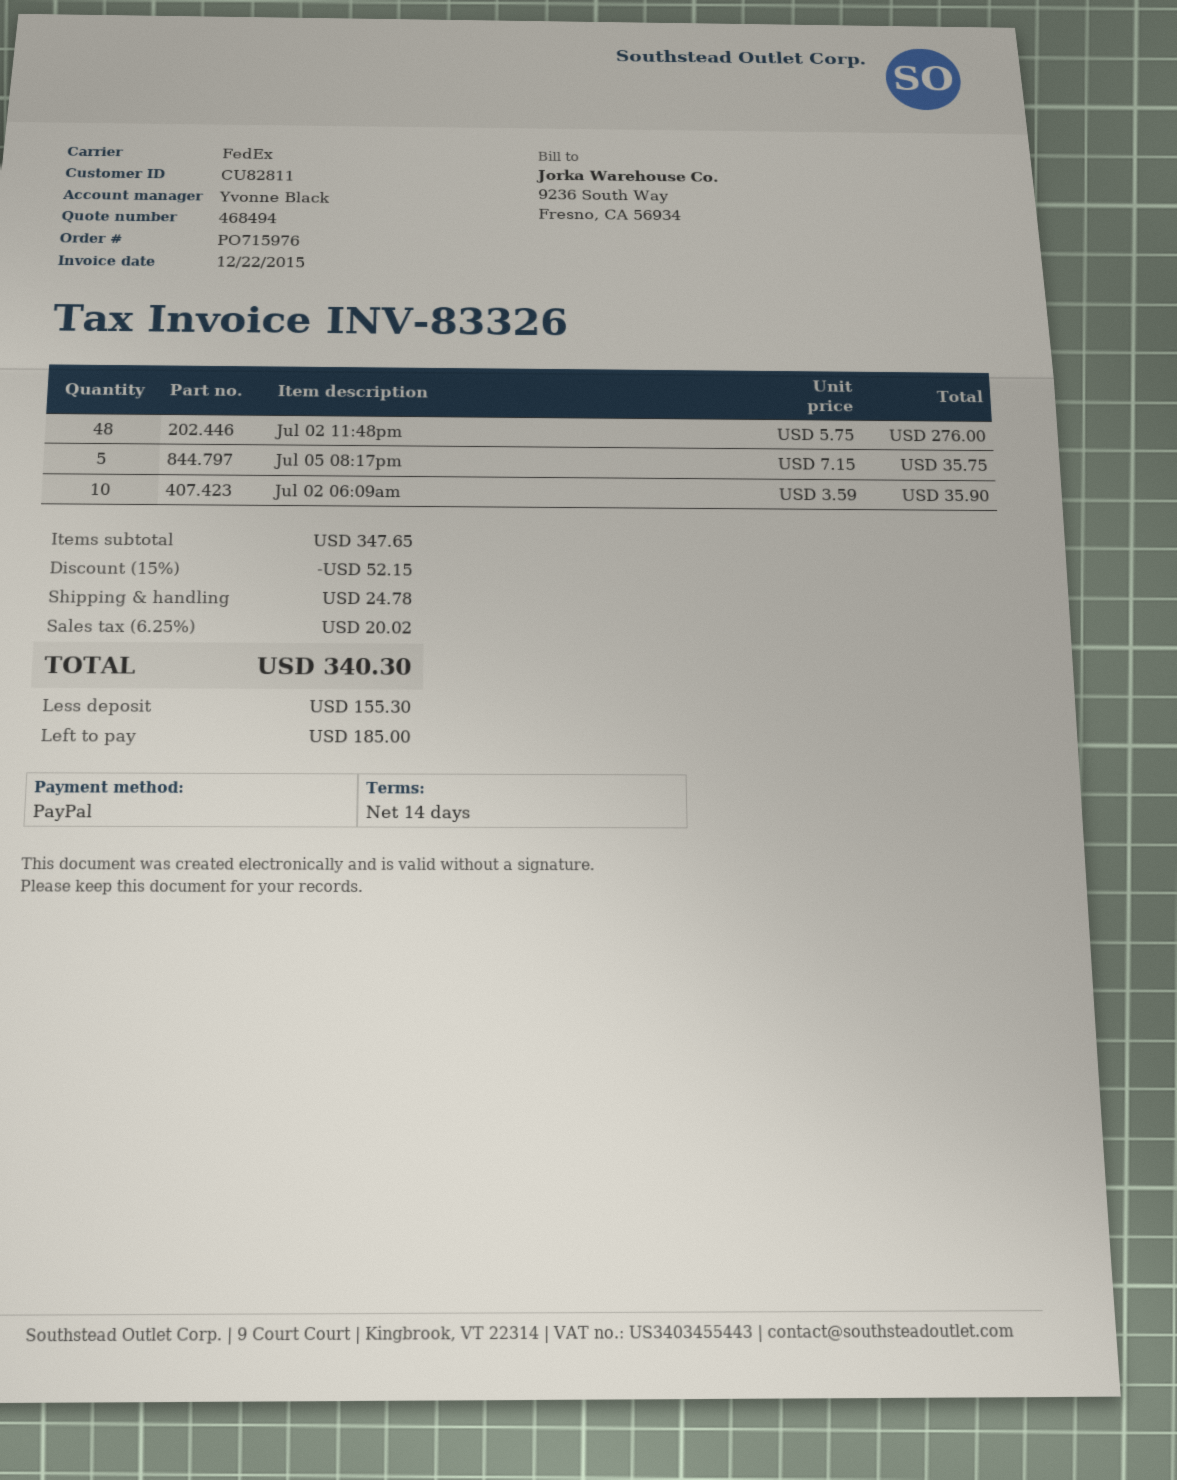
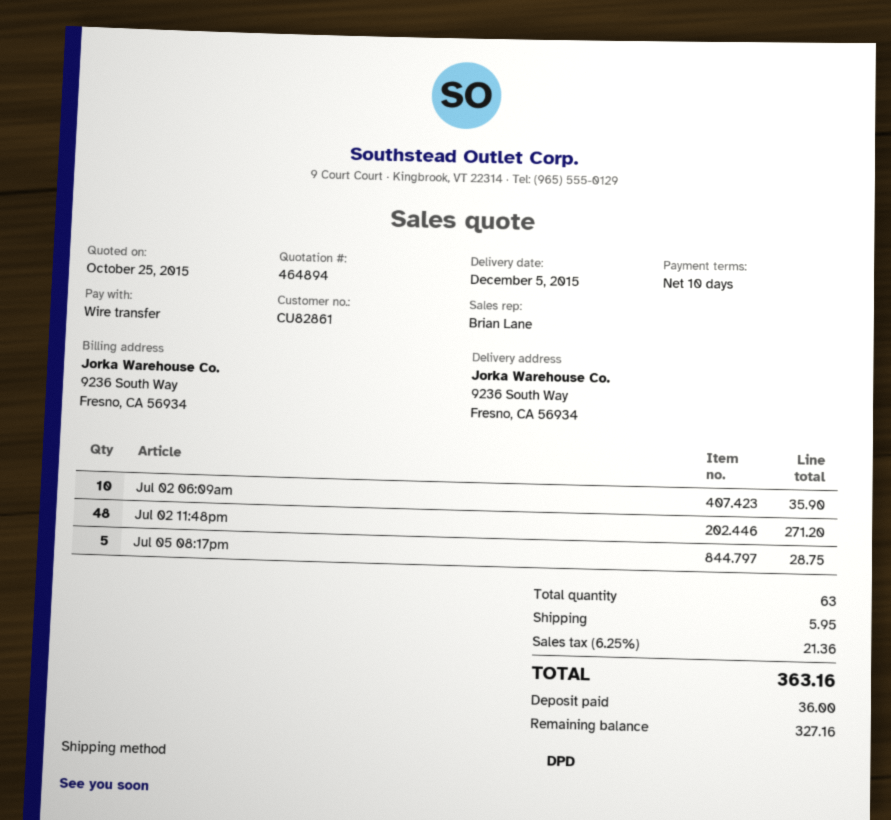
quote number: 468494 -> 464894
payment terms: 14 days -> 10 days
customer number: CU82811 -> CU82861
sales rep: Yvonne Black -> Brian Lane
payment method: PayPal -> bank transfer
shipping method: FedEx -> DPD
Jul 02 11:48pm: 48 for 276.00 -> 48 for 271.20
Jul 05 08:17pm: 5 for 35.75 -> 5 for 28.75
discount: 15% = 52.15 -> none
shipping: 24.78 -> 5.95
tax: 6.25% = 20.02 -> 6.25% = 21.36
total: 340.30 -> 363.16
deposit: 155.30 -> 36.00
balance: 185.00 -> 327.16

